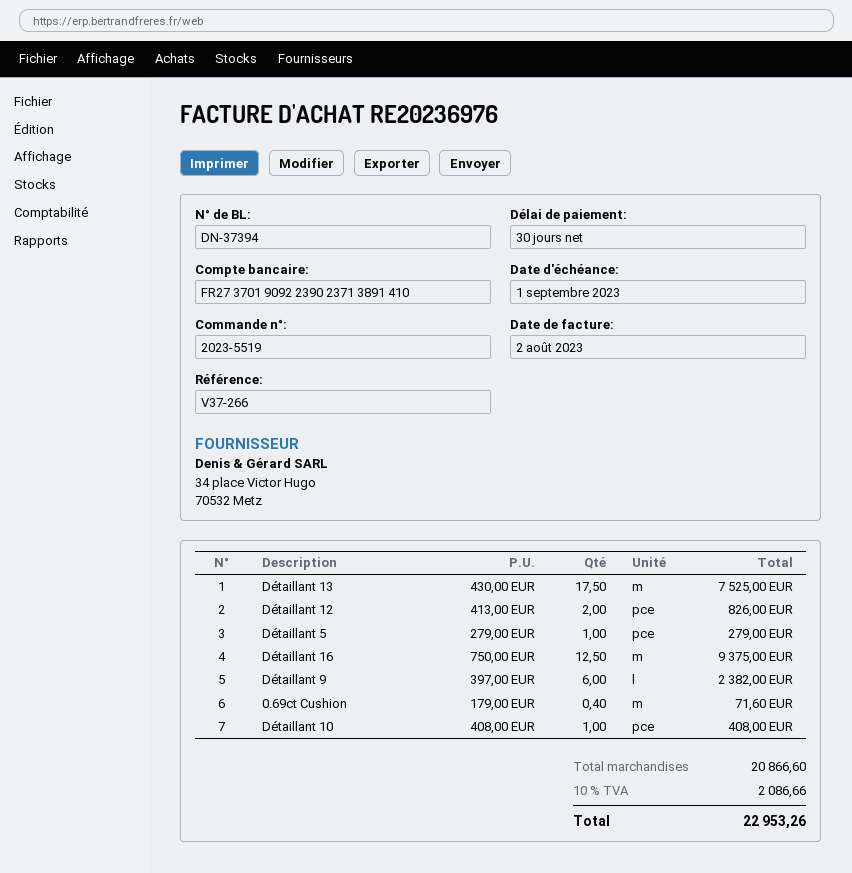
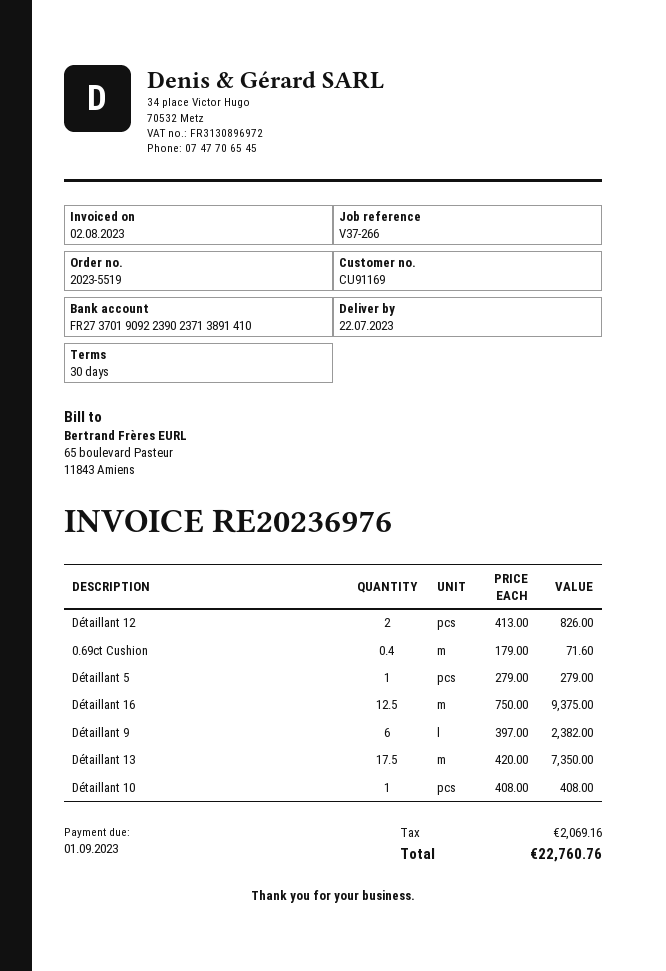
Détaillant 13: 17.5 x 430.00 = 7525.00 -> 17.5 x 420.00 = 7350.00
tax: 2086.66 -> 2069.16
total: 22953.26 -> 22760.76

